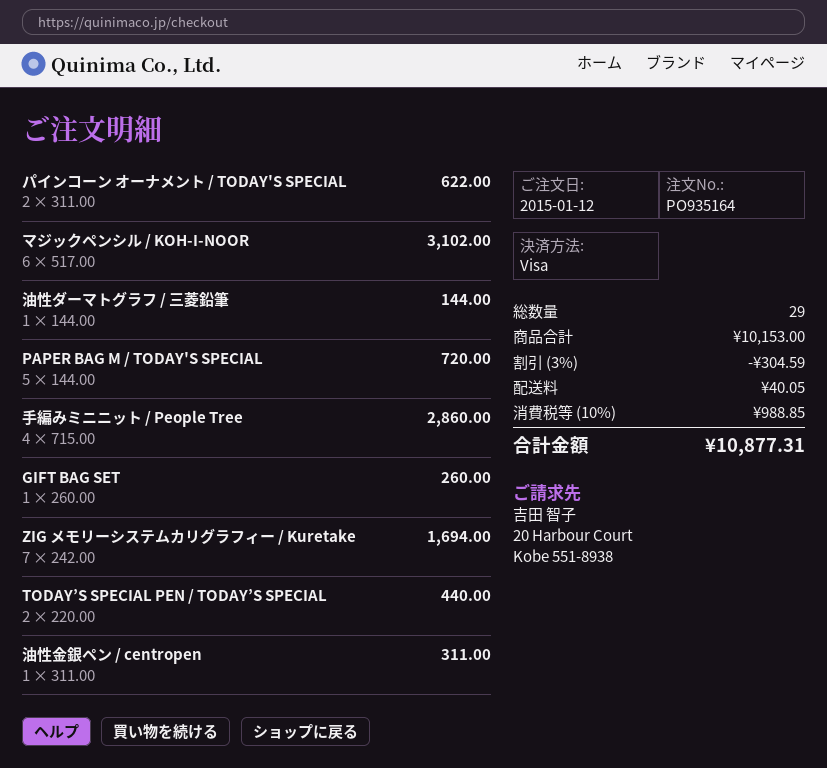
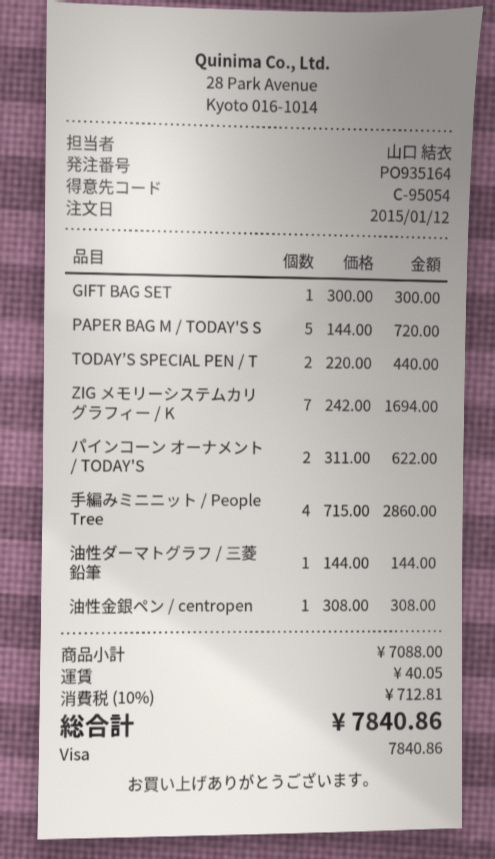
マジックペンシル / KOH-I-NOOR: 6 x 517.00 = 3102.00 -> none
GIFT BAG SET: 1 x 260.00 = 260.00 -> 1 x 300.00 = 300.00
油性金銀ペン / centropen: 1 x 311.00 = 311.00 -> 1 x 308.00 = 308.00
subtotal: 10153.00 -> 7088.00
discount: 3% = 304.59 -> none
tax: 10% = 988.85 -> 10% = 712.81
total: 10877.31 -> 7840.86

